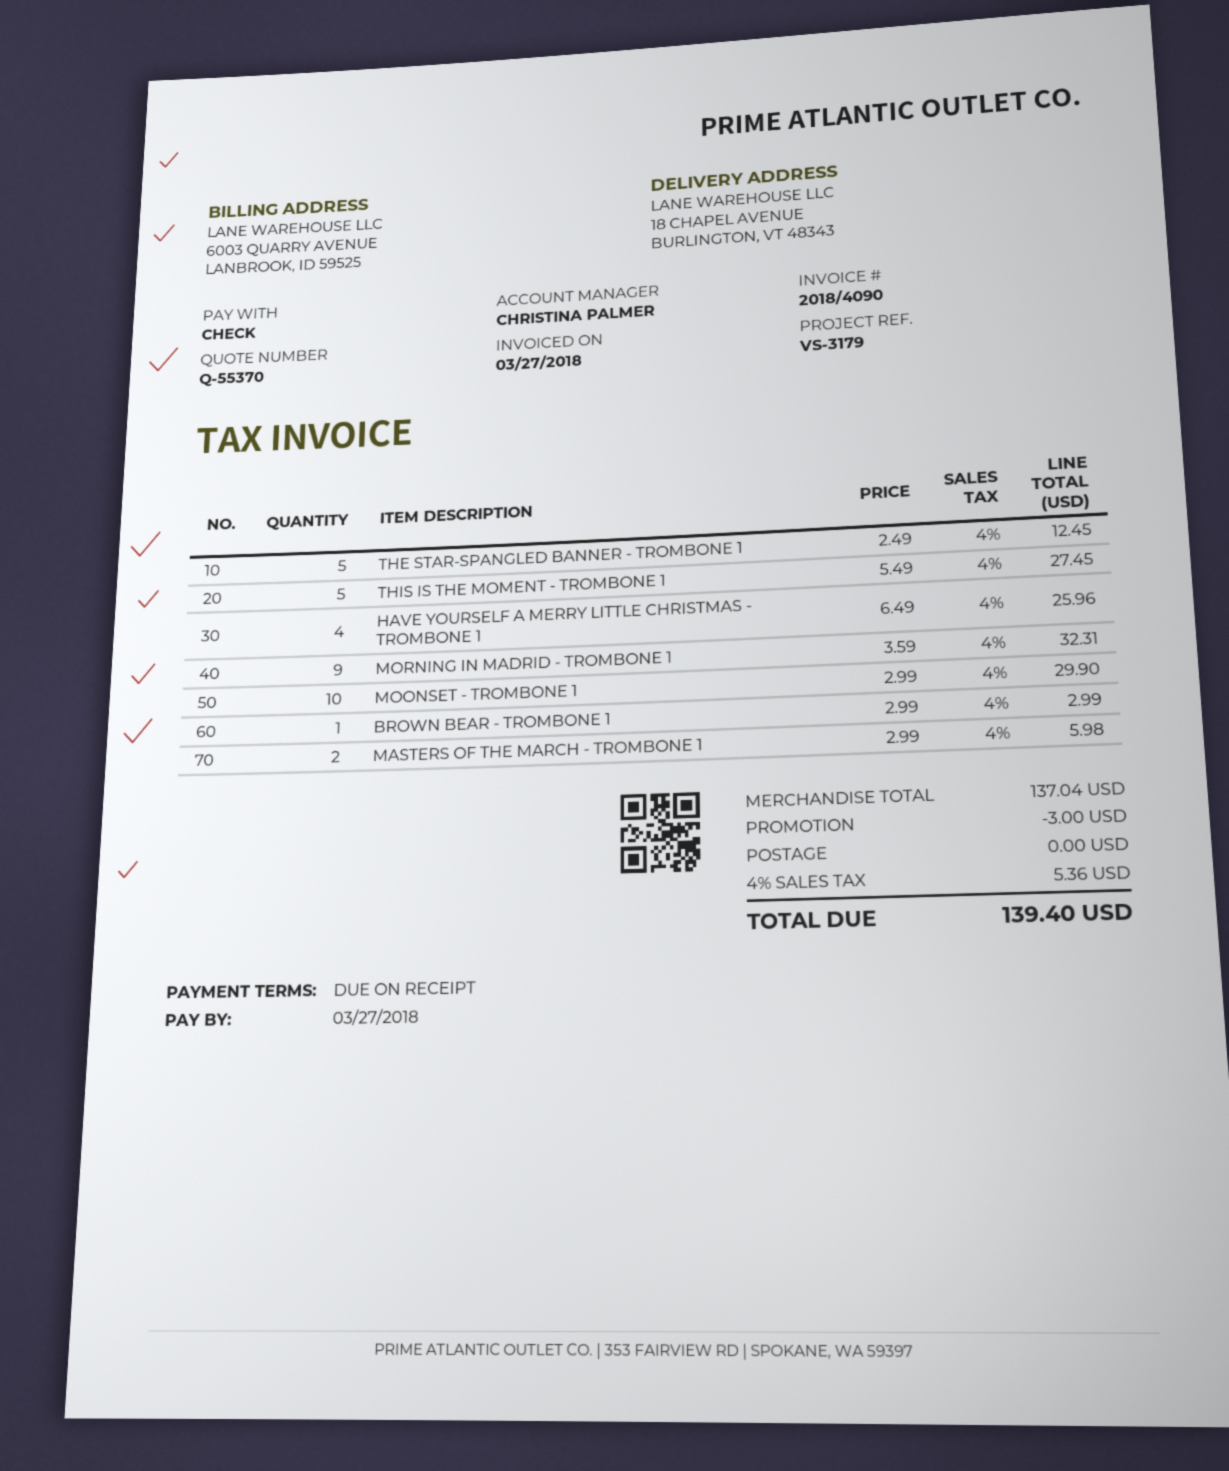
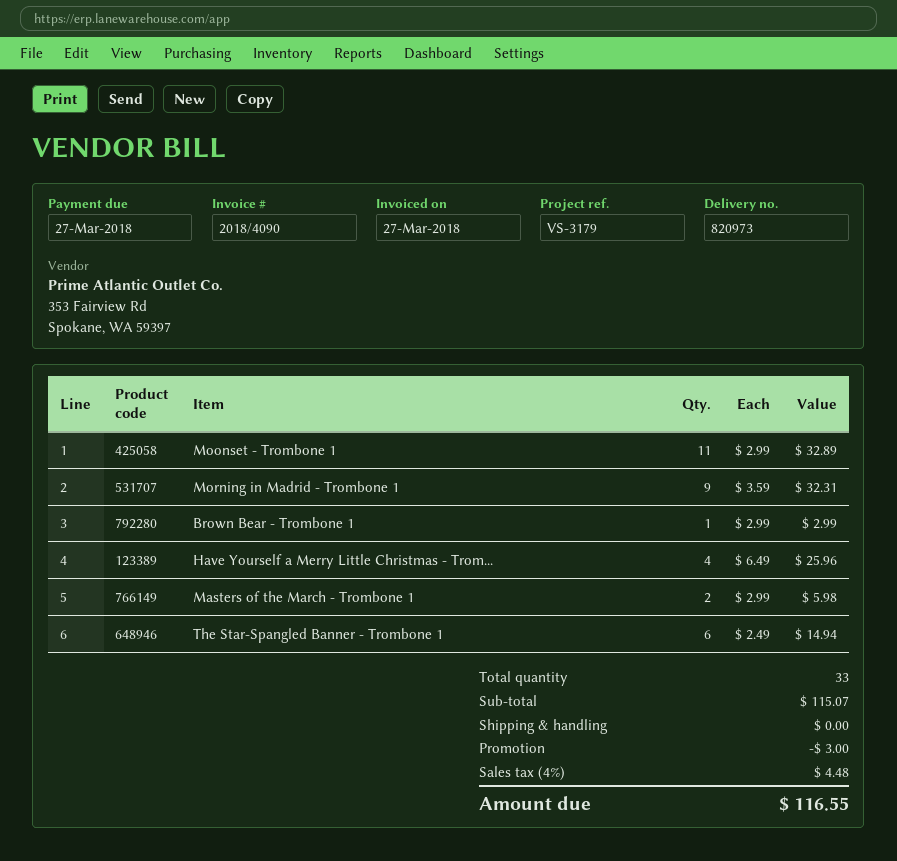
THE STAR-SPANGLED BANNER - TROMBONE 1: 5 x 2.49 = 12.45 -> 6 x 2.49 = 14.94
THIS IS THE MOMENT - TROMBONE 1: 5 x 5.49 = 27.45 -> none
MOONSET - TROMBONE 1: 10 x 2.99 = 29.90 -> 11 x 2.99 = 32.89
subtotal: 137.04 -> 115.07
tax: 4% = 5.36 -> 4% = 4.48
total: 139.40 -> 116.55

